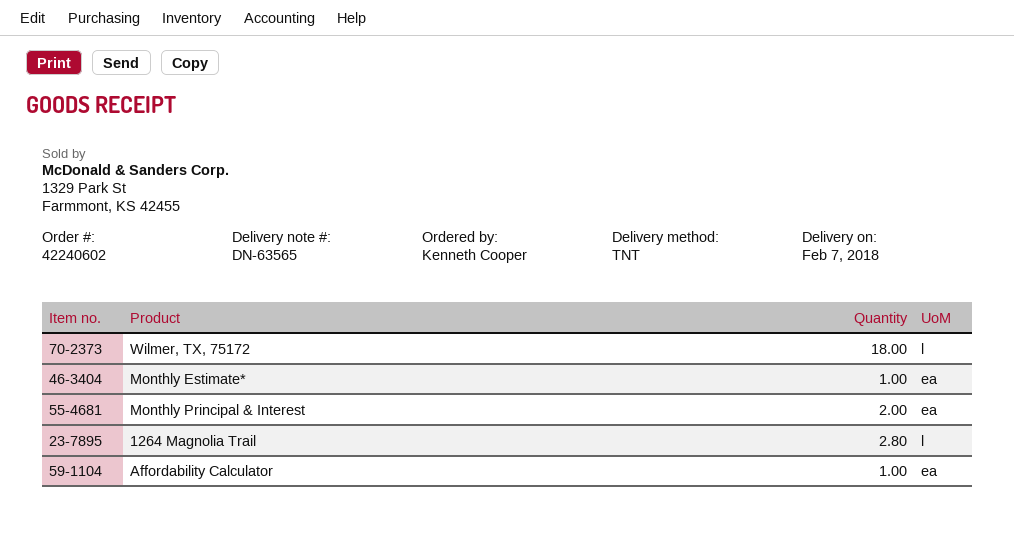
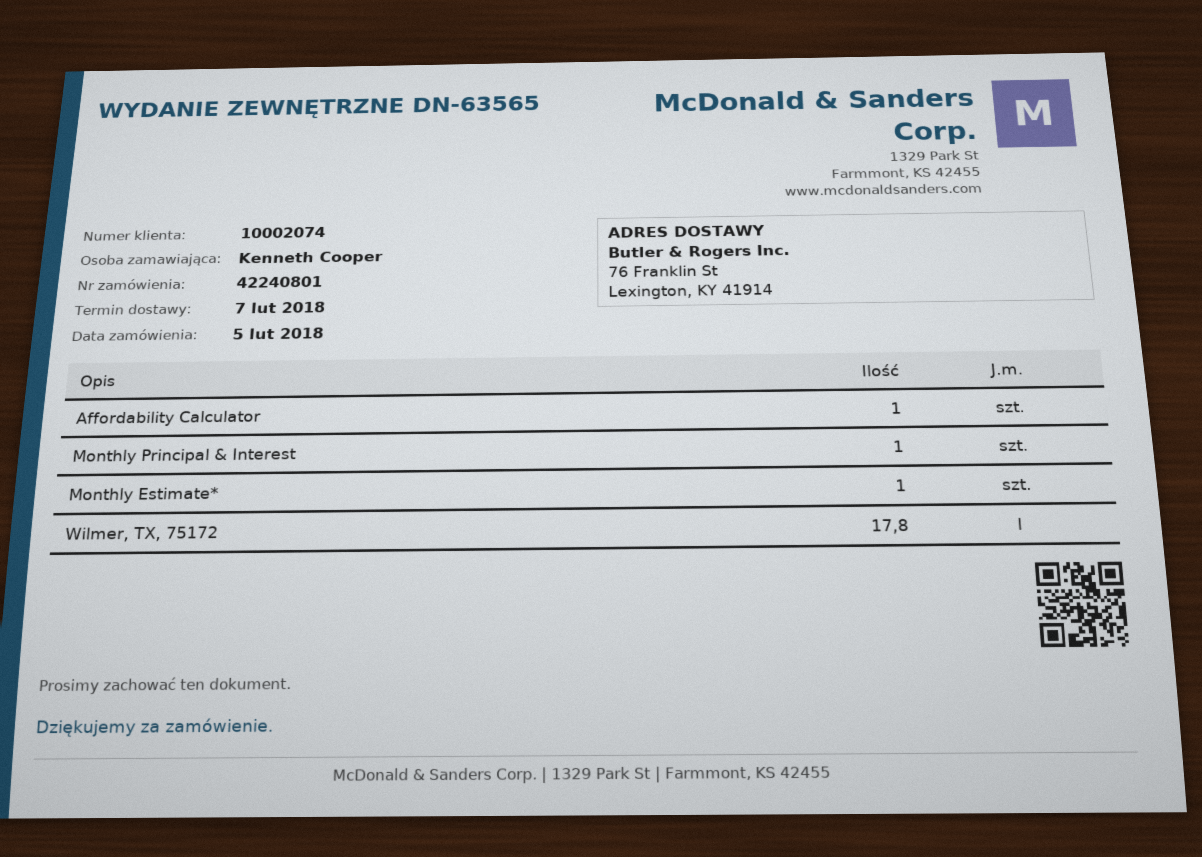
order number: 42240602 -> 42240801
Wilmer, TX, 75172: 18 -> 17.8
Monthly Principal & Interest: 2 -> 1
1264 Magnolia Trail: 2.8 -> none

